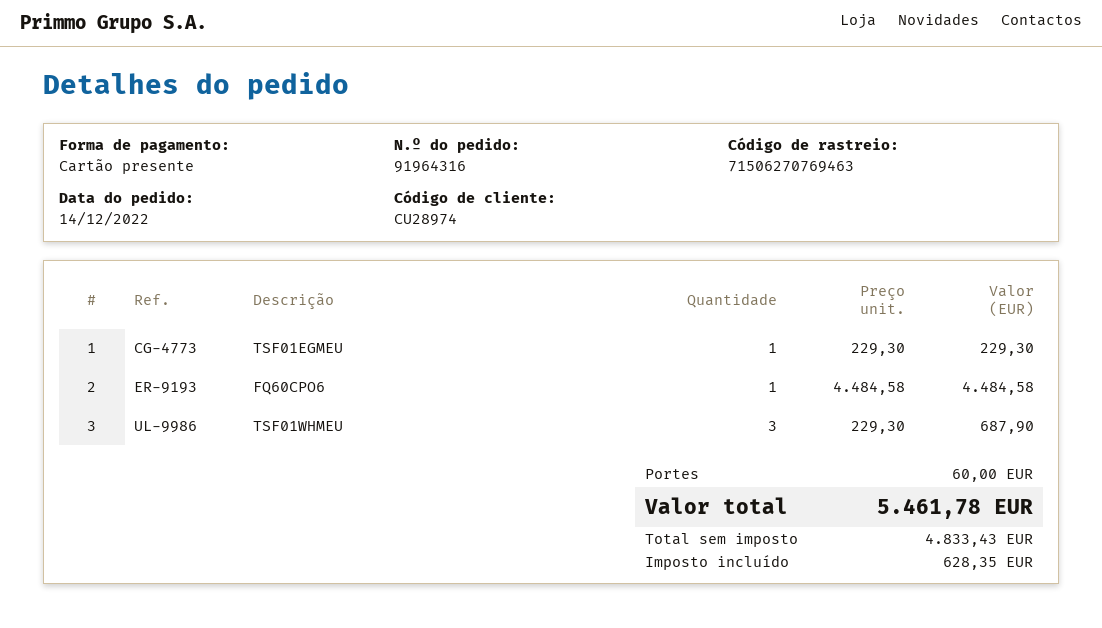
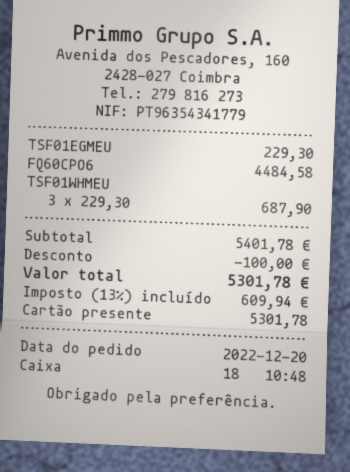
order date: 2022-12-14 -> 2022-12-20
discount: none -> 100.00
shipping: 60.00 -> none
tax: 628.35 -> 609.94
total: 5461.78 -> 5301.78

